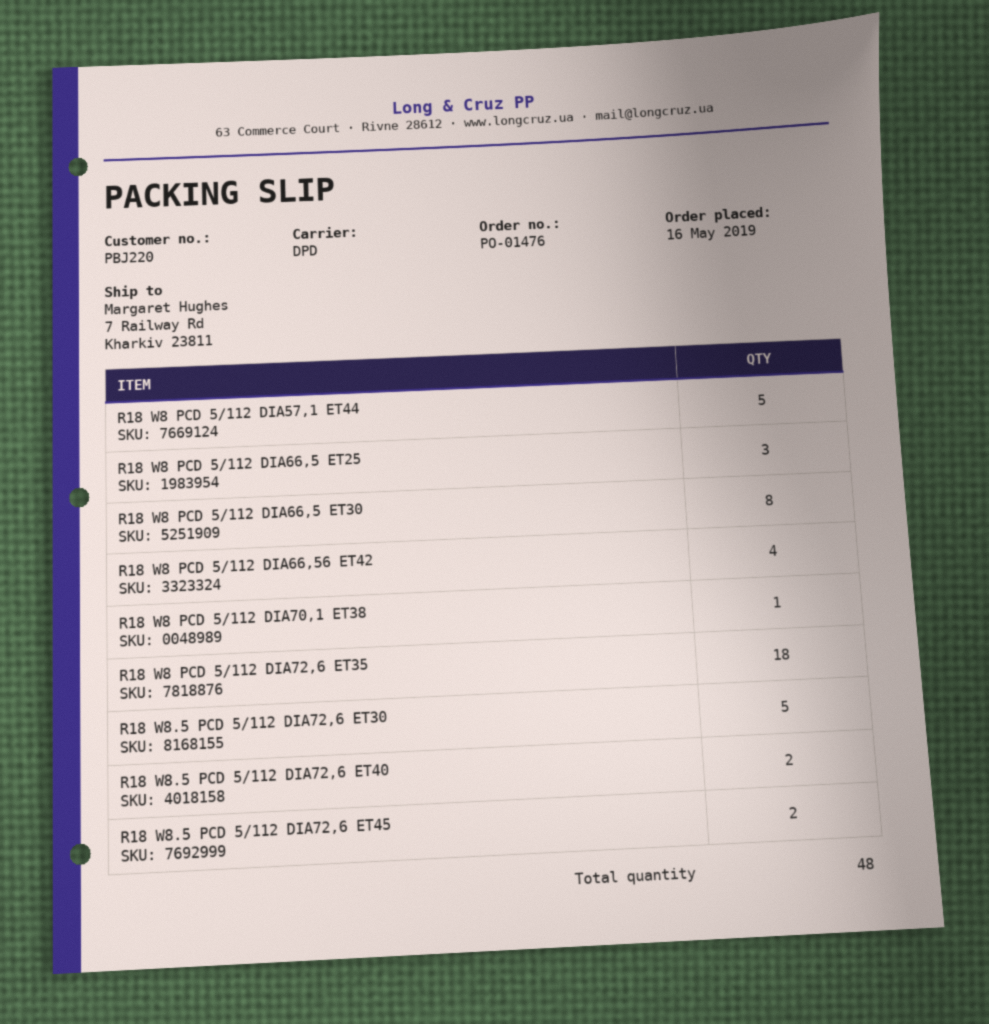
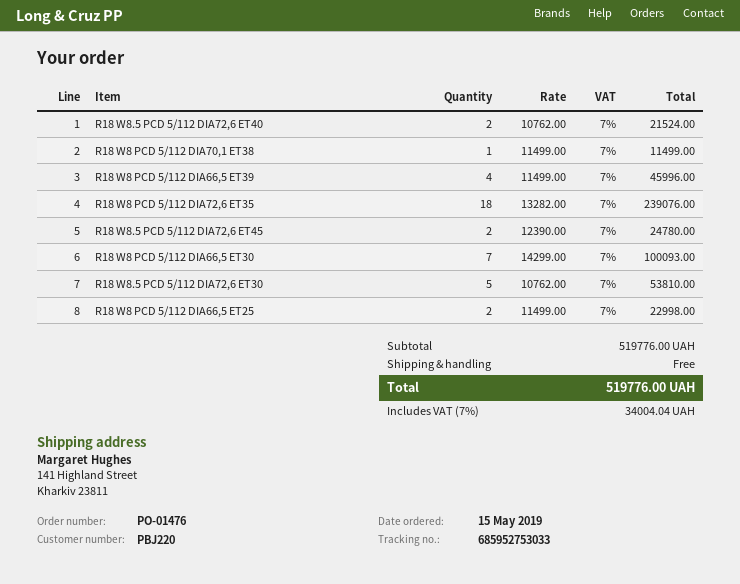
order date: 2019-05-16 -> 2019-05-15
ship to: 7 Railway Rd, Kharkiv 23811 -> 141 Highland Street, Kharkiv 23811
R18 W8 PCD 5/112 DIA57,1 ET44: 5 -> none
R18 W8 PCD 5/112 DIA66,5 ET25: 3 -> 2
R18 W8 PCD 5/112 DIA66,5 ET30: 8 -> 7
R18 W8 PCD 5/112 DIA66,56 ET42: 4 -> none
R18 W8 PCD 5/112 DIA66,5 ET39: none -> 4

